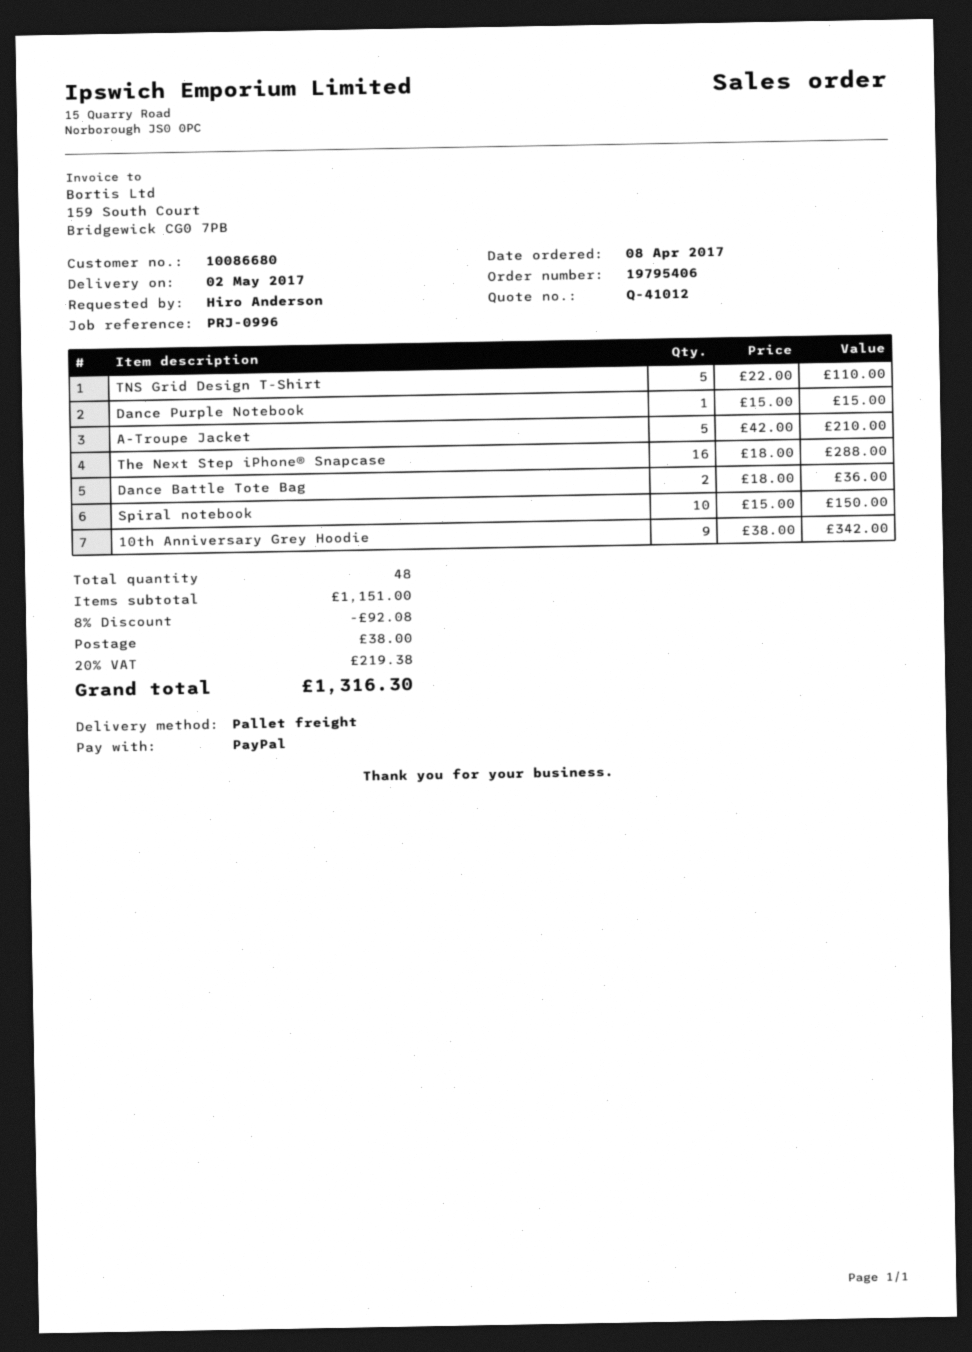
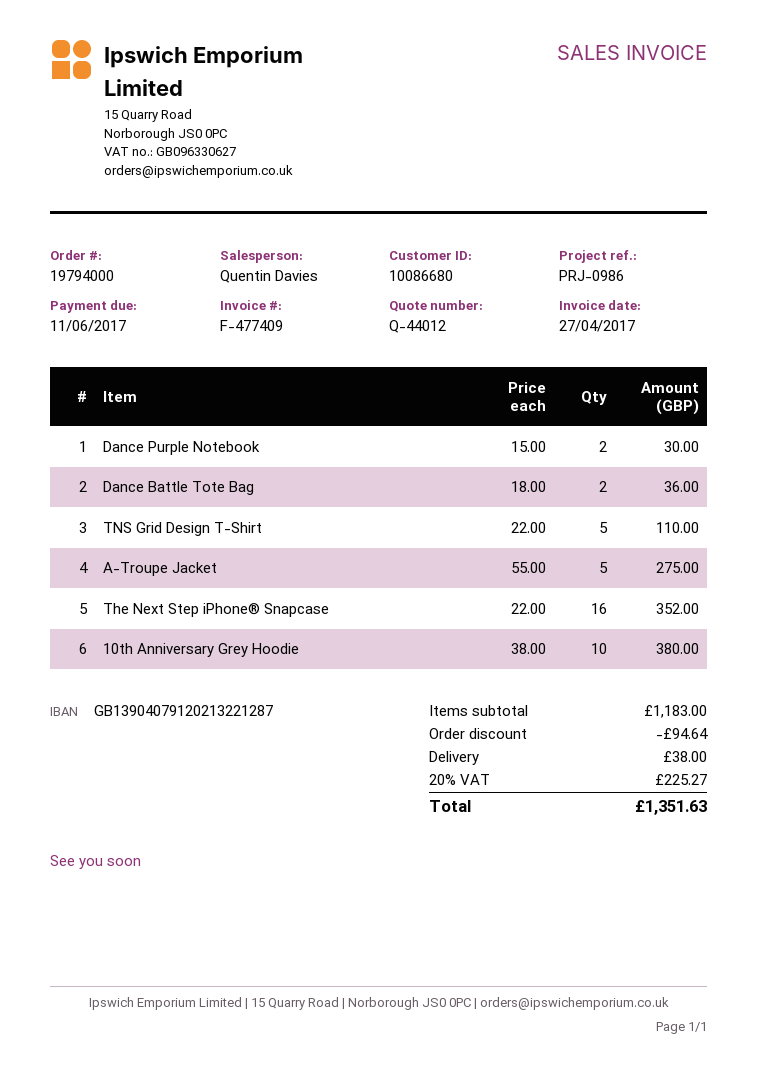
quote number: Q-41012 -> Q-44012
order number: 19795406 -> 19794000
reference: PRJ-0996 -> PRJ-0986
Dance Purple Notebook: 1 x 15.00 = 15.00 -> 2 x 15.00 = 30.00
A-Troupe Jacket: 5 x 42.00 = 210.00 -> 5 x 55.00 = 275.00
The Next Step iPhone® Snapcase: 16 x 18.00 = 288.00 -> 16 x 22.00 = 352.00
Spiral notebook: 10 x 15.00 = 150.00 -> none
10th Anniversary Grey Hoodie: 9 x 38.00 = 342.00 -> 10 x 38.00 = 380.00
subtotal: 1151.00 -> 1183.00
discount: 92.08 -> 94.64
tax: 20% = 219.38 -> 20% = 225.27
total: 1316.30 -> 1351.63

